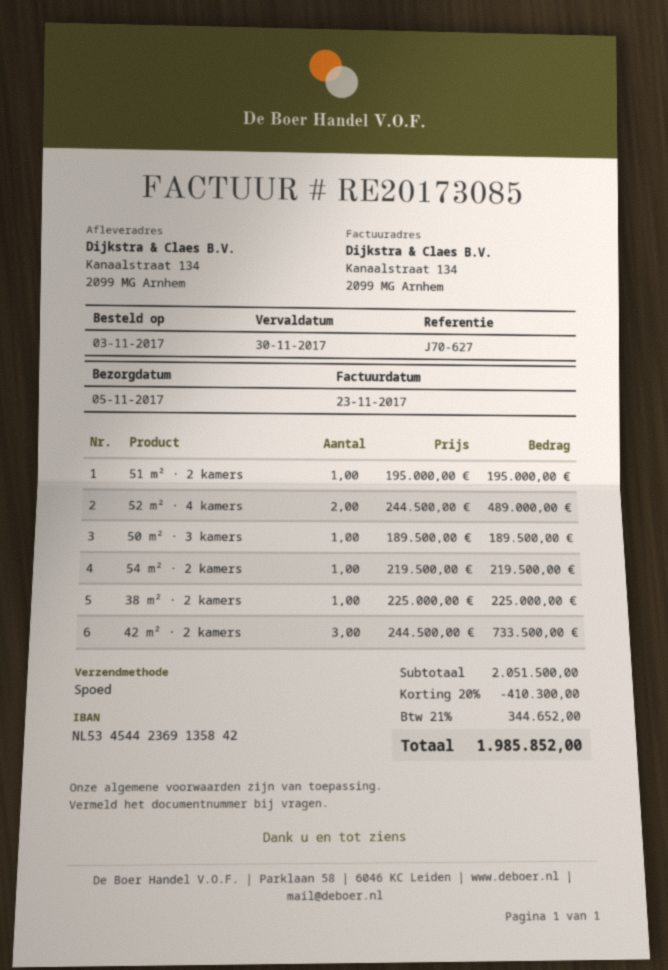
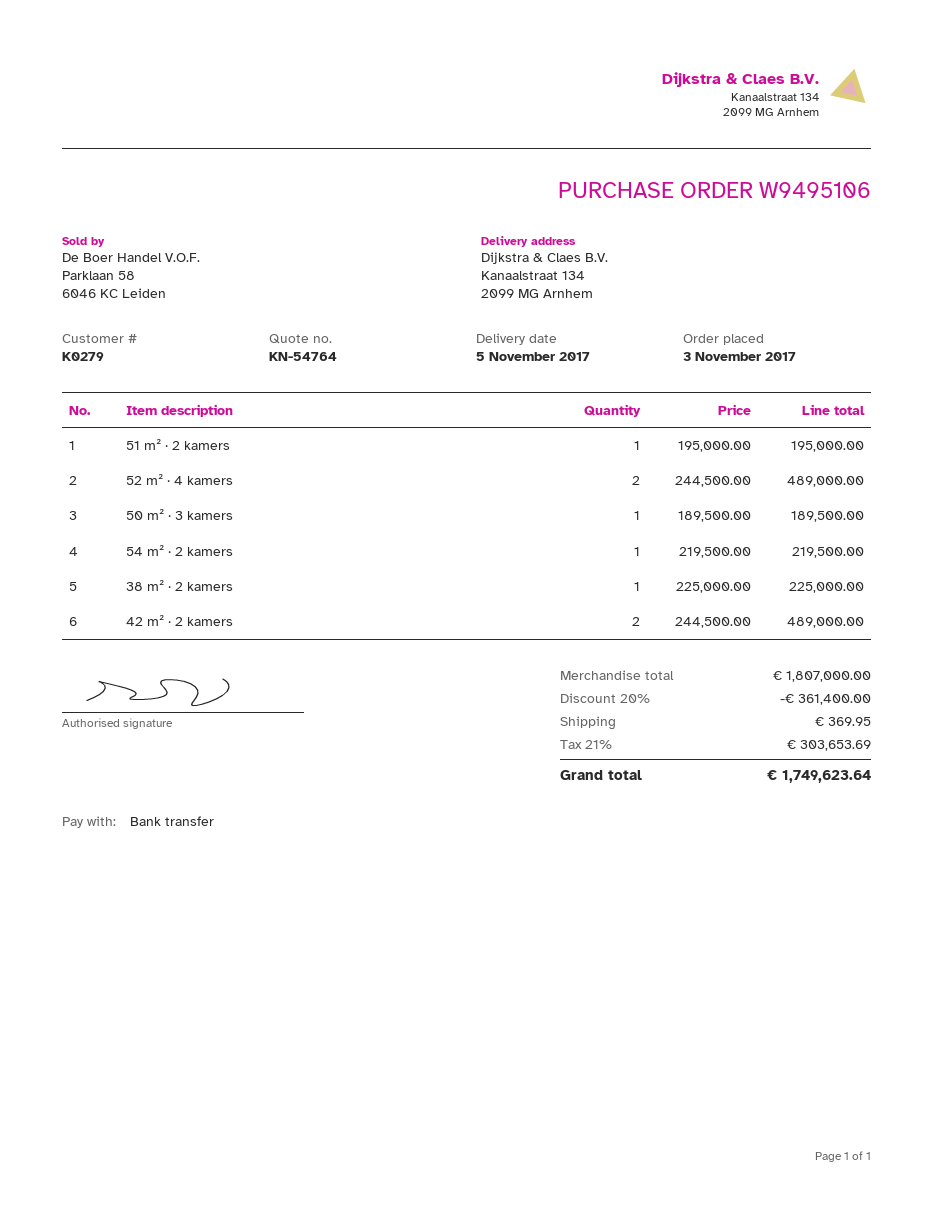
42 m² · 2 kamers: 3 x 244500.00 = 733500.00 -> 2 x 244500.00 = 489000.00
subtotal: 2051500.00 -> 1807000.00
discount: 20% = 410300.00 -> 20% = 361400.00
shipping: none -> 369.95
tax: 21% = 344652.00 -> 21% = 303653.69
total: 1985852.00 -> 1749623.64

